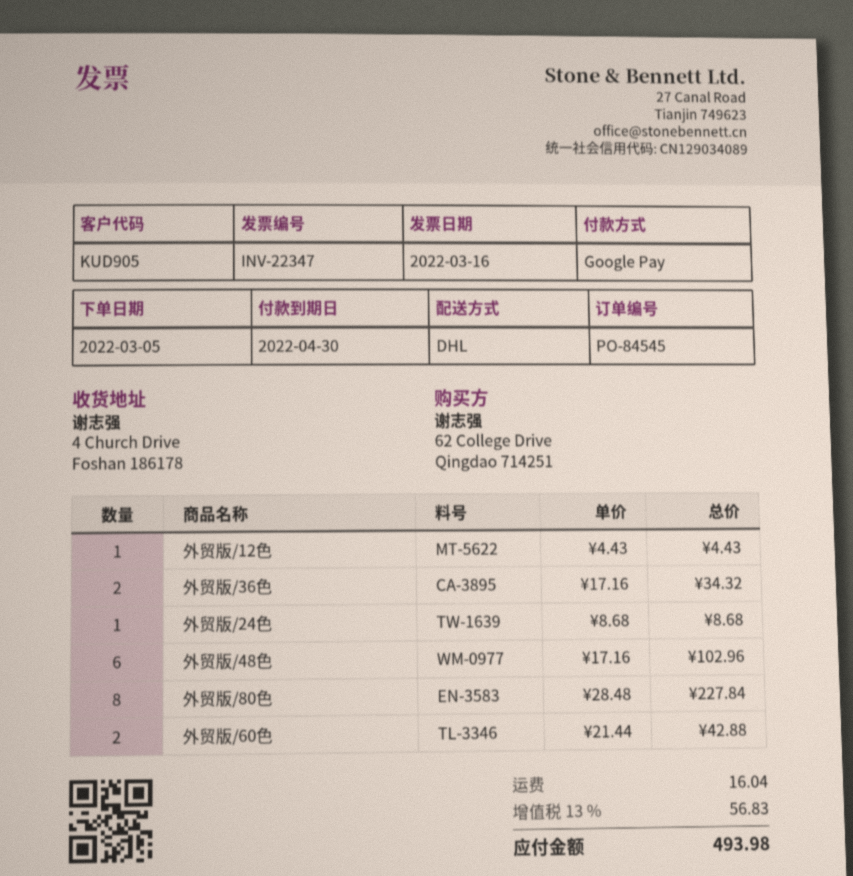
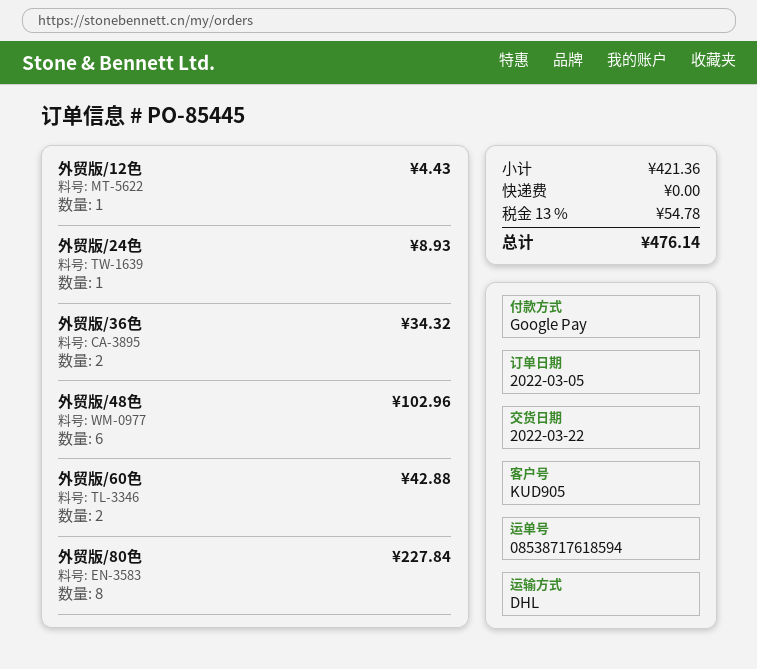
order number: PO-84545 -> PO-85445
外贸版/24色: 1 for 8.68 -> 1 for 8.93
shipping: 16.04 -> 0.00
tax: 13% = 56.83 -> 13% = 54.78
total: 493.98 -> 476.14

